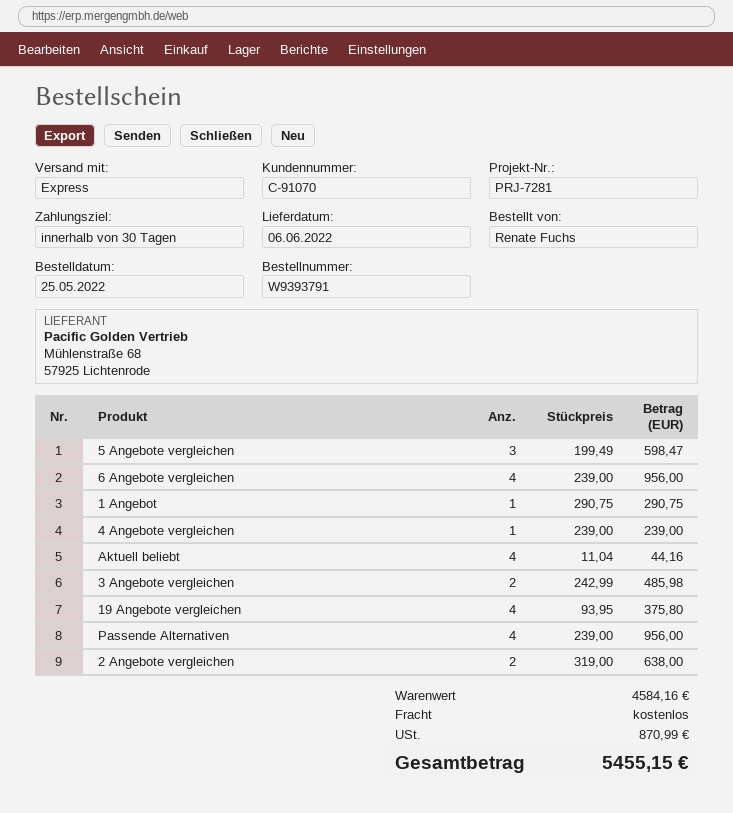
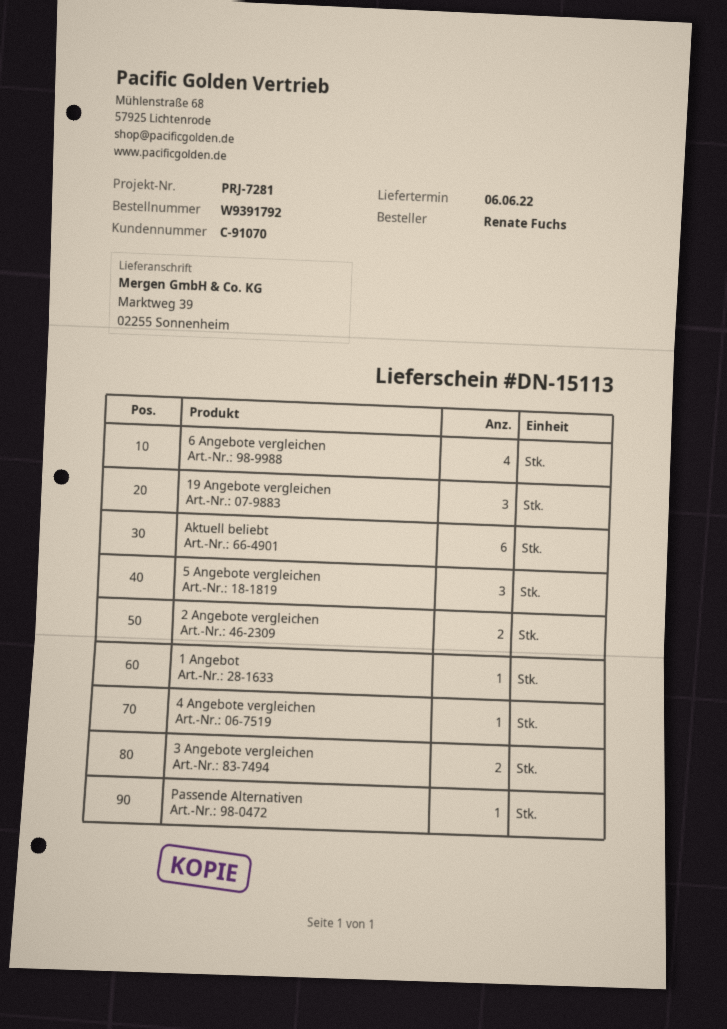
order number: W9393791 -> W9391792
Aktuell beliebt: 4 -> 6
19 Angebote vergleichen: 4 -> 3
Passende Alternativen: 4 -> 1

